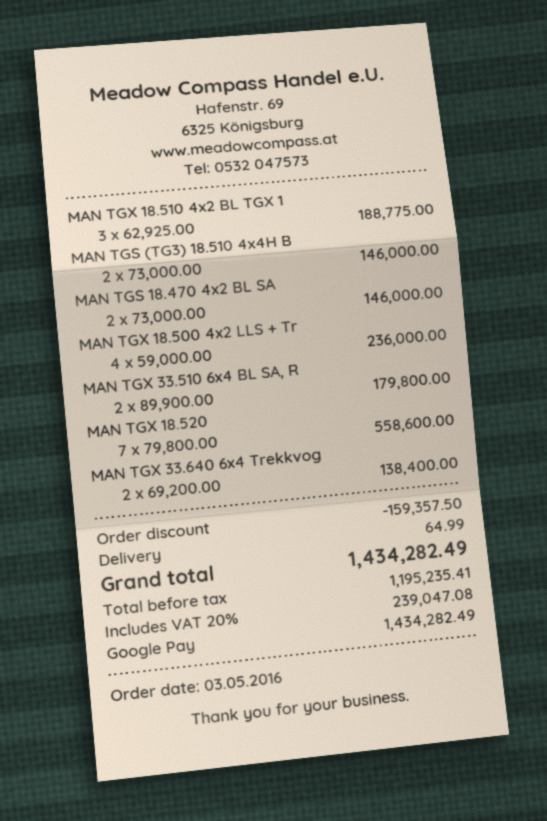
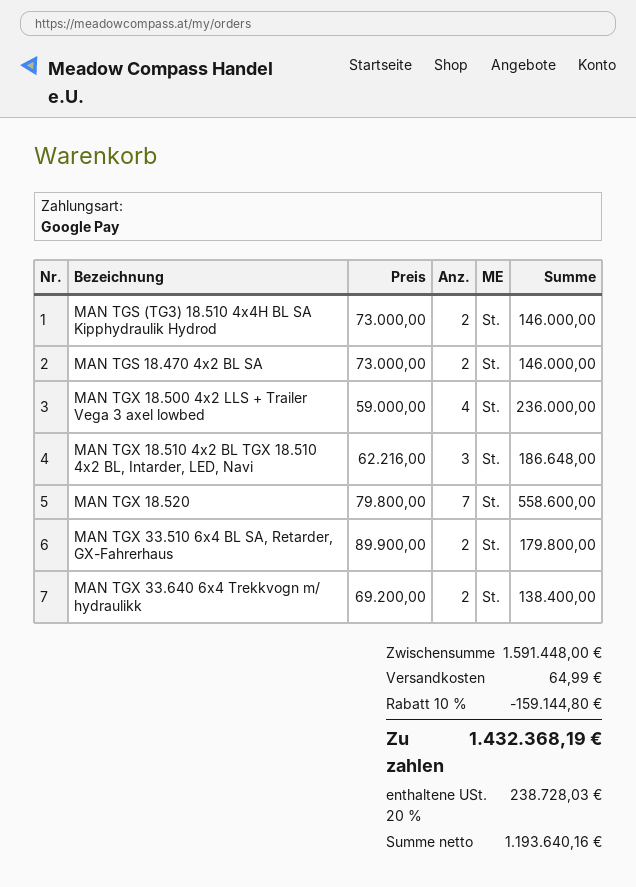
MAN TGX 18.510 4x2 BL TGX 1: 3 x 62925.00 = 188775.00 -> 3 x 62216.00 = 186648.00
discount: 159357.50 -> 159144.80
net: 1195235.41 -> 1193640.16
tax: 20% = 239047.08 -> 20% = 238728.03
total: 1434282.49 -> 1432368.19

